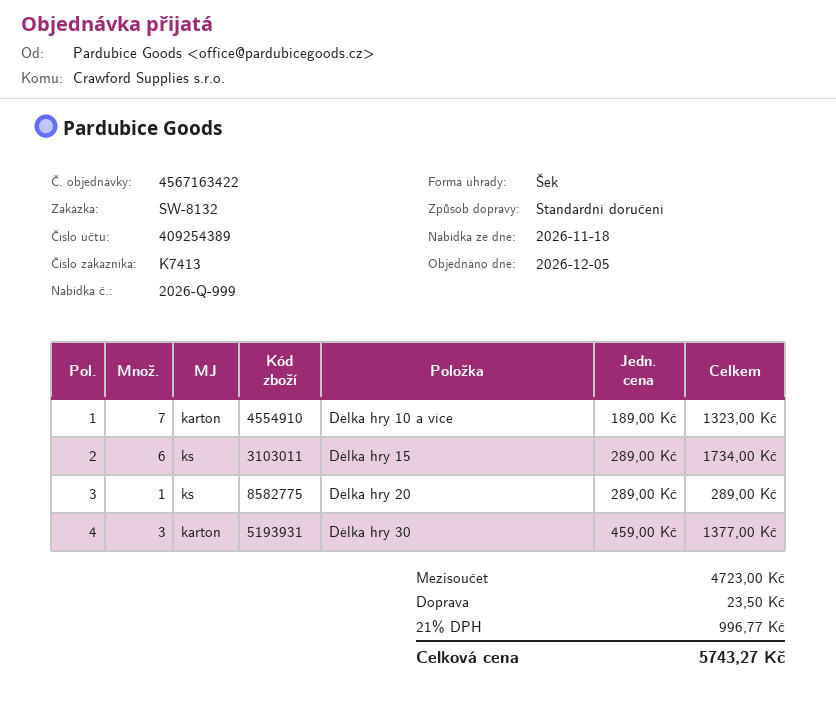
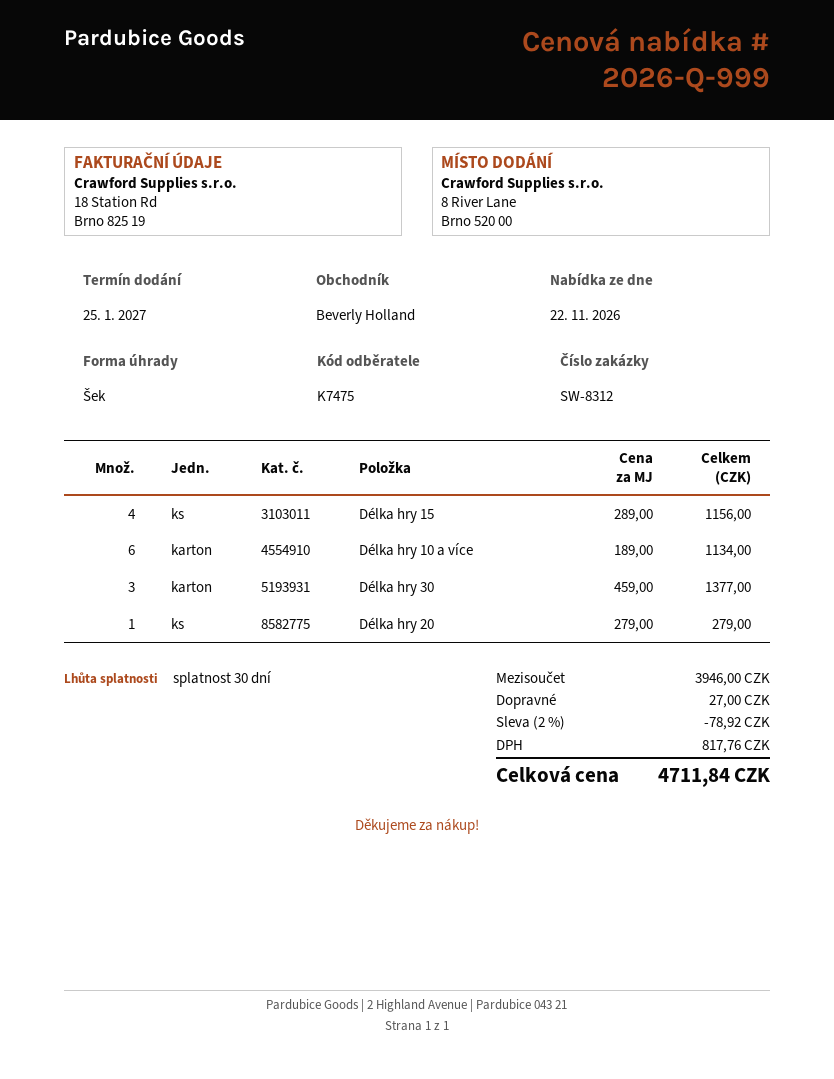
quote date: 2026-11-18 -> 2026-11-22
customer number: K7413 -> K7475
reference: SW-8132 -> SW-8312
Délka hry 10 a více: 7 x 189.00 = 1323.00 -> 6 x 189.00 = 1134.00
Délka hry 15: 6 x 289.00 = 1734.00 -> 4 x 289.00 = 1156.00
Délka hry 20: 1 x 289.00 = 289.00 -> 1 x 279.00 = 279.00
subtotal: 4723.00 -> 3946.00
discount: none -> 2% = 78.92
shipping: 23.50 -> 27.00
tax: 996.77 -> 817.76
total: 5743.27 -> 4711.84

